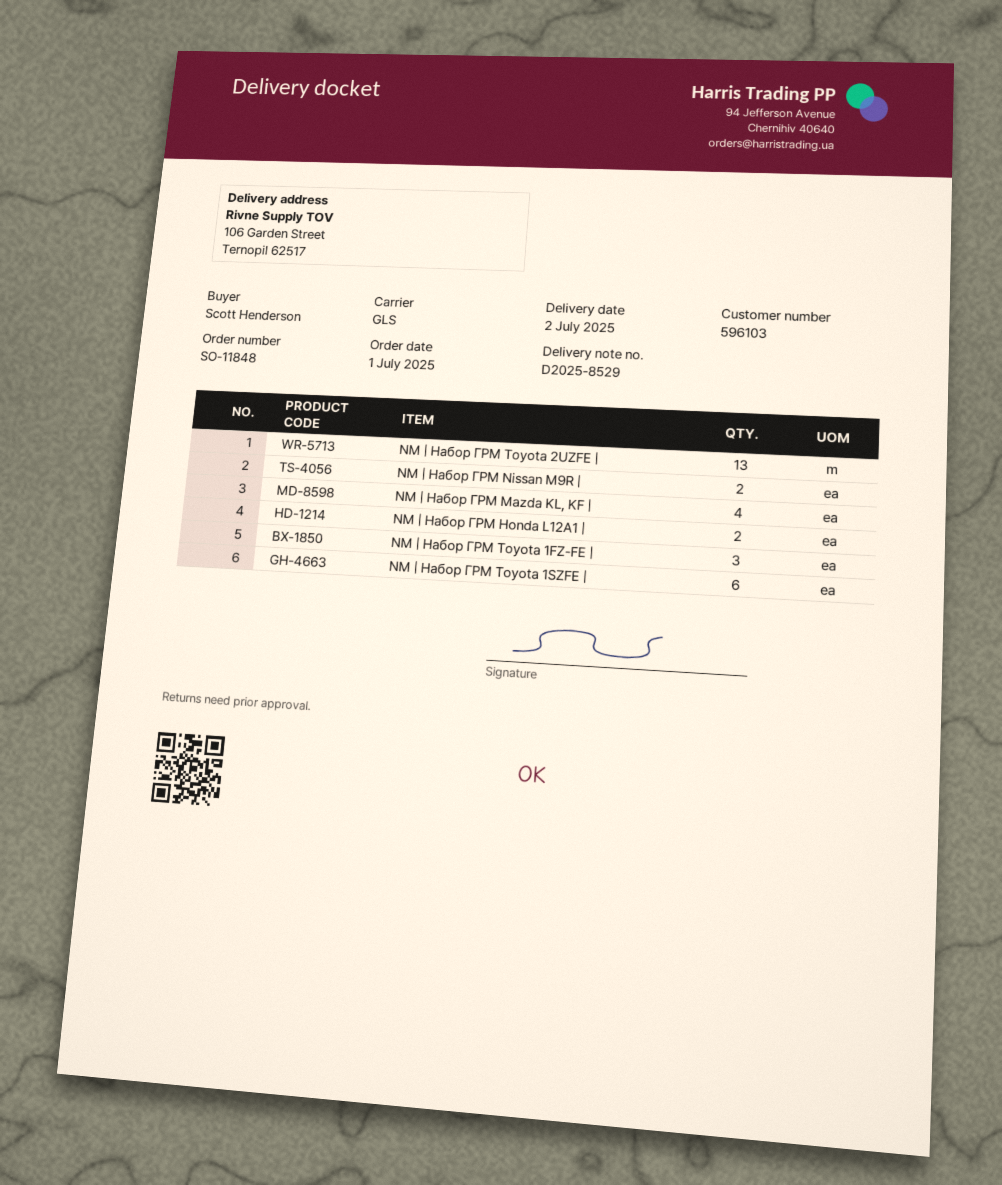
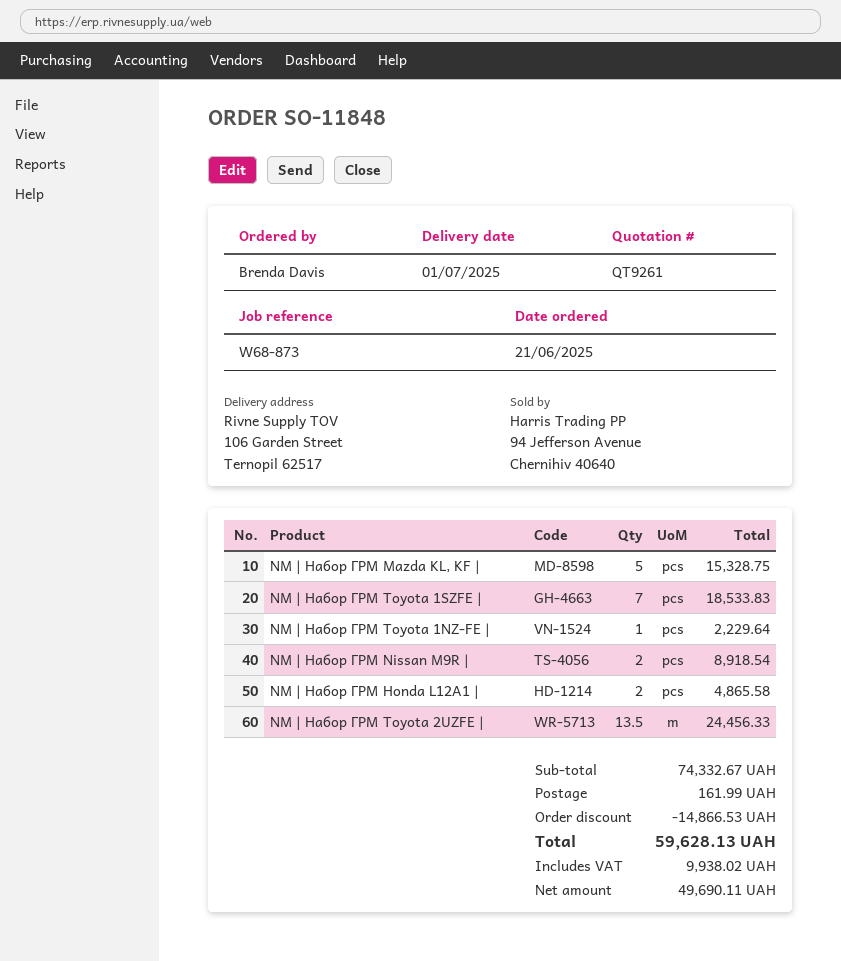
order date: 2025-07-01 -> 2025-06-21
delivery date: 2025-07-02 -> 2025-07-01
ordered by: Scott Henderson -> Brenda Davis
NM | Набор ГРМ Toyota 2UZFE |: 13 -> 13.5
NM | Набор ГРМ Mazda KL, KF |: 4 -> 5
NM | Набор ГРМ Toyota 1FZ-FE |: 3 -> none
NM | Набор ГРМ Toyota 1SZFE |: 6 -> 7
NM | Набор ГРМ Toyota 1NZ-FE |: none -> 1

